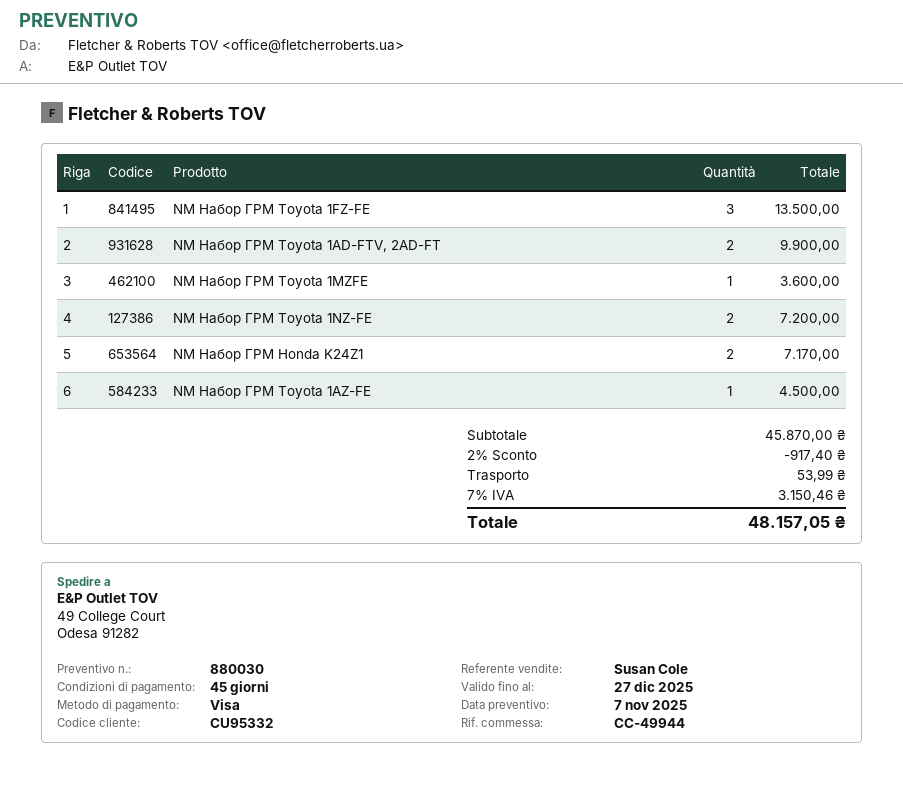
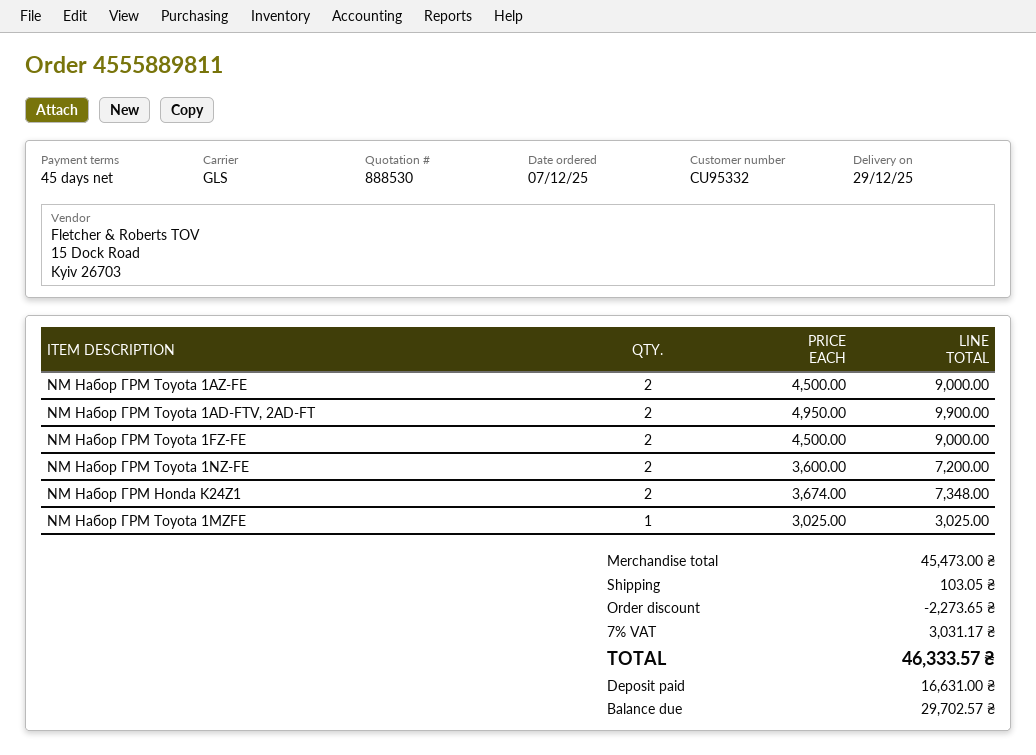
quote number: 880030 -> 888530
NM Набор ГРМ Toyota 1FZ-FE: 3 for 13500.00 -> 2 for 9000.00
NM Набор ГРМ Toyota 1MZFE: 1 for 3600.00 -> 1 for 3025.00
NM Набор ГРМ Honda K24Z1: 2 for 7170.00 -> 2 for 7348.00
NM Набор ГРМ Toyota 1AZ-FE: 1 for 4500.00 -> 2 for 9000.00
subtotal: 45870.00 -> 45473.00
discount: 917.40 -> 2273.65
shipping: 53.99 -> 103.05
tax: 7% = 3150.46 -> 7% = 3031.17
total: 48157.05 -> 46333.57

